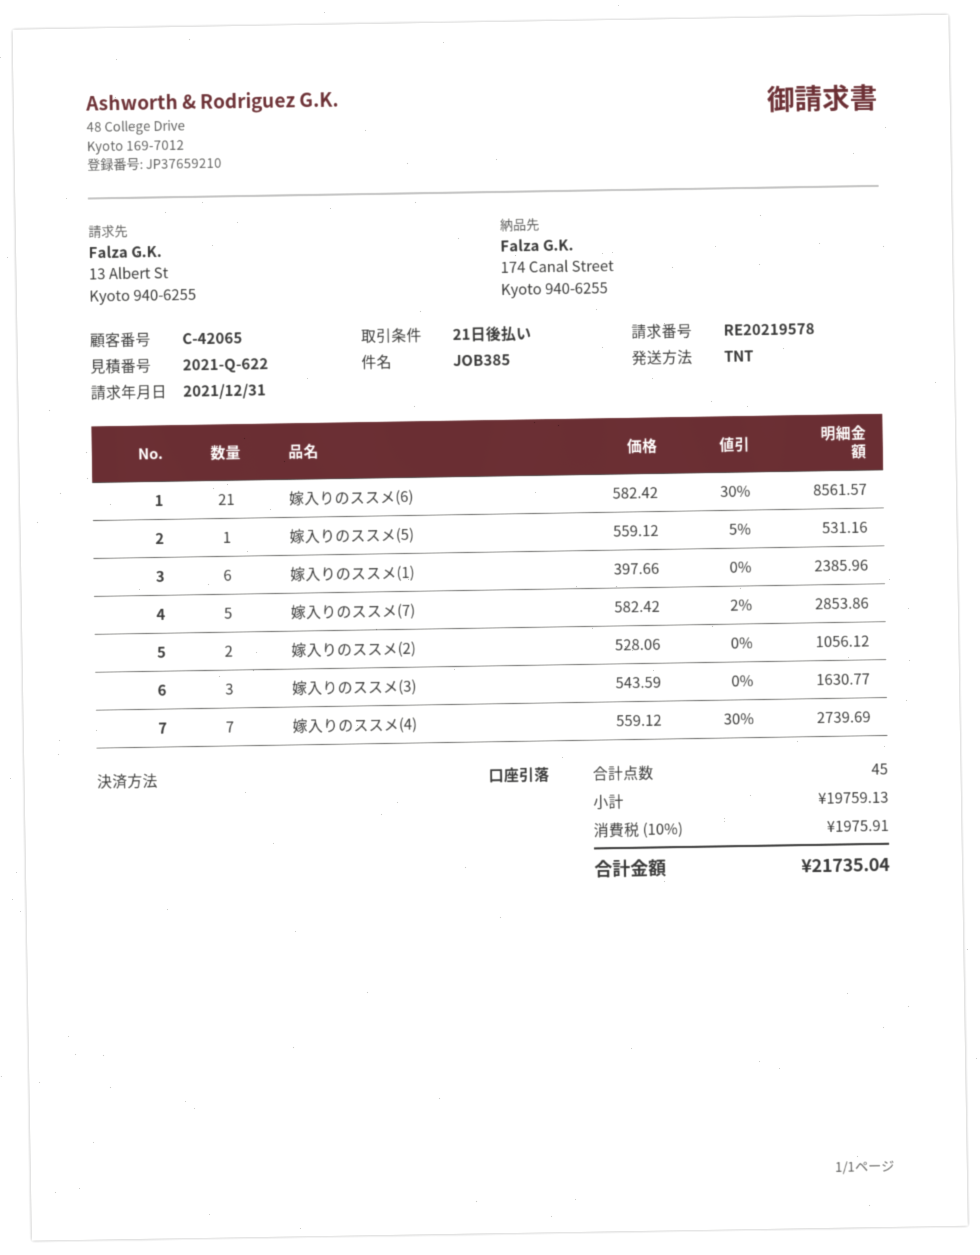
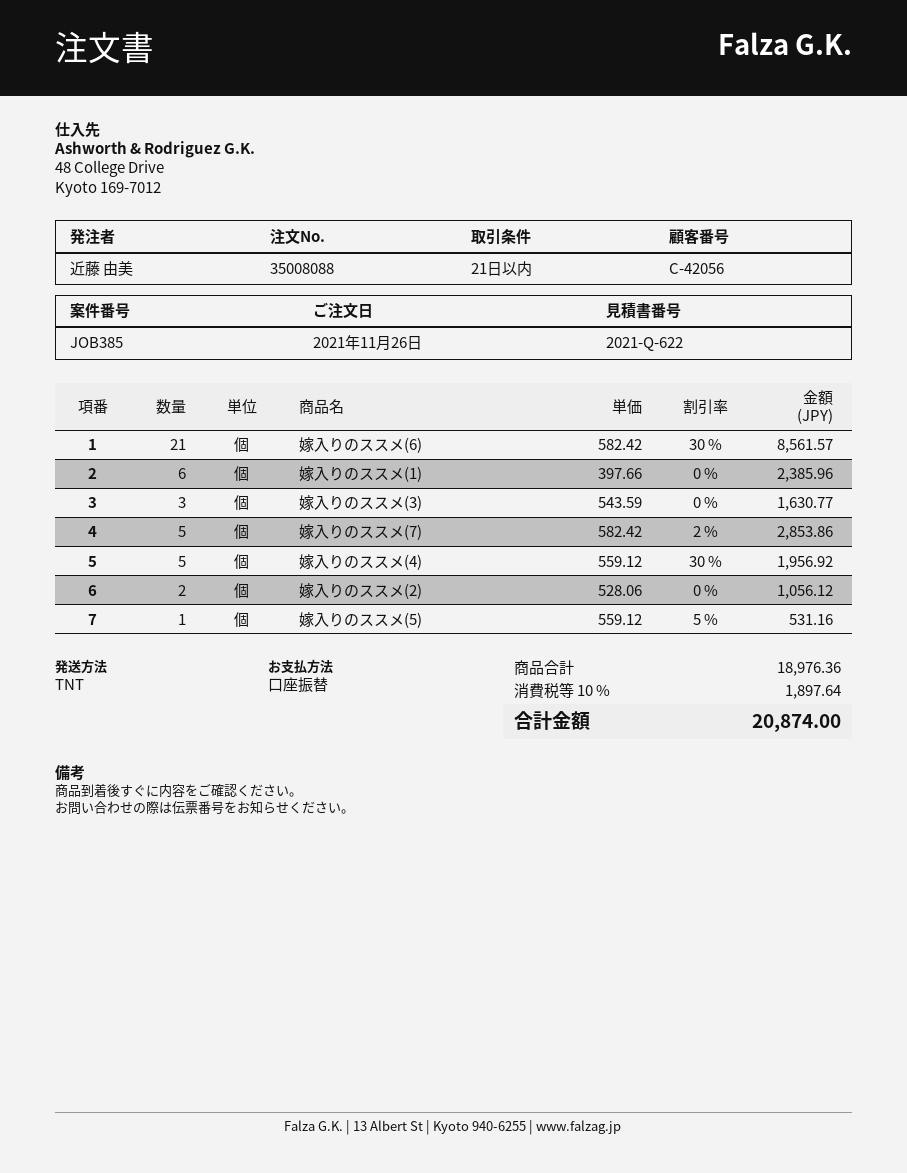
customer number: C-42065 -> C-42056
嫁入りのススメ(4): 7 x 559.12 - 30% = 2739.69 -> 5 x 559.12 - 30% = 1956.92
subtotal: 19759.13 -> 18976.36
tax: 10% = 1975.91 -> 10% = 1897.64
total: 21735.04 -> 20874.00

